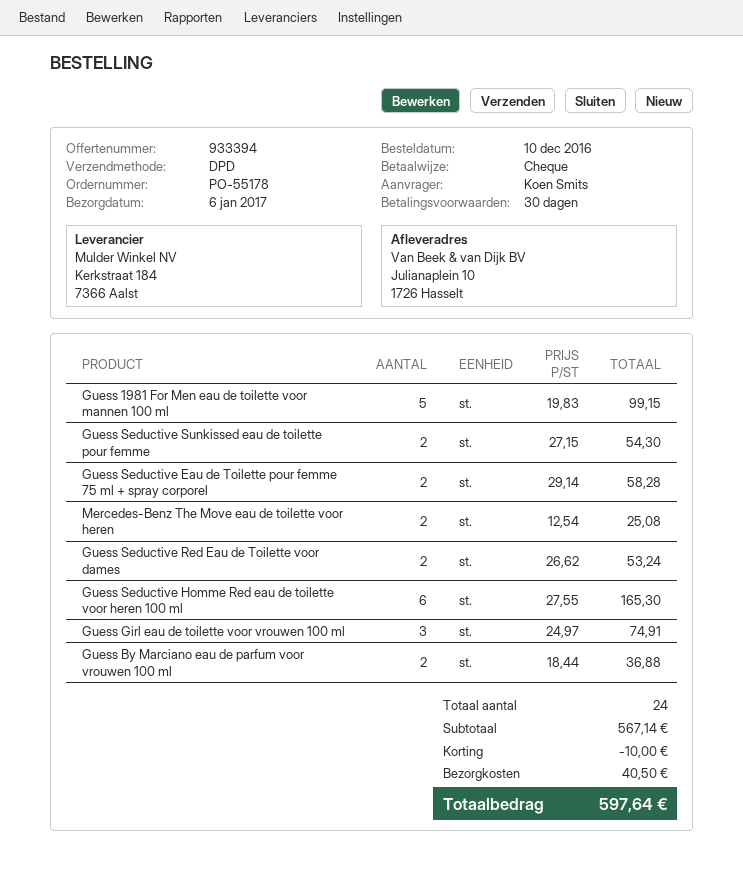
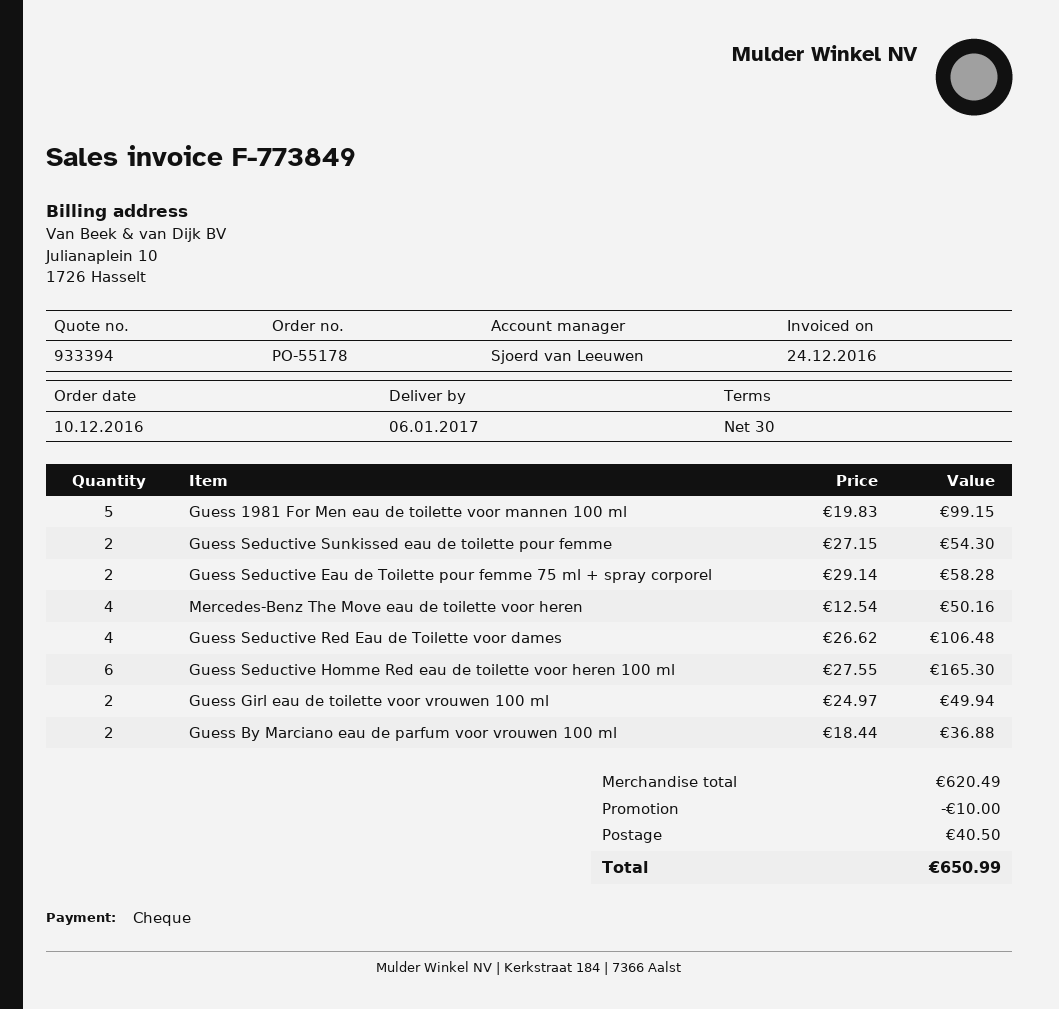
Mercedes-Benz The Move eau de toilette voor heren: 2 x 12.54 = 25.08 -> 4 x 12.54 = 50.16
Guess Seductive Red Eau de Toilette voor dames: 2 x 26.62 = 53.24 -> 4 x 26.62 = 106.48
Guess Girl eau de toilette voor vrouwen 100 ml: 3 x 24.97 = 74.91 -> 2 x 24.97 = 49.94
subtotal: 567.14 -> 620.49
total: 597.64 -> 650.99

